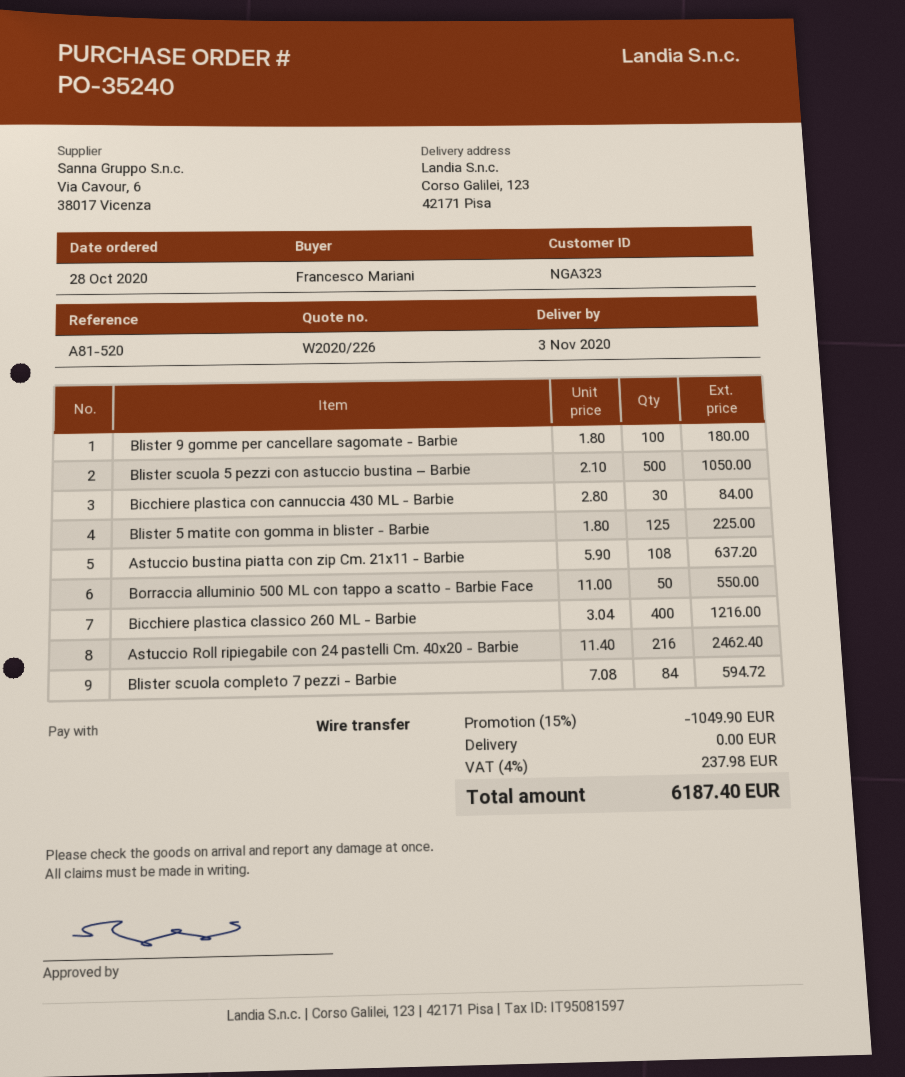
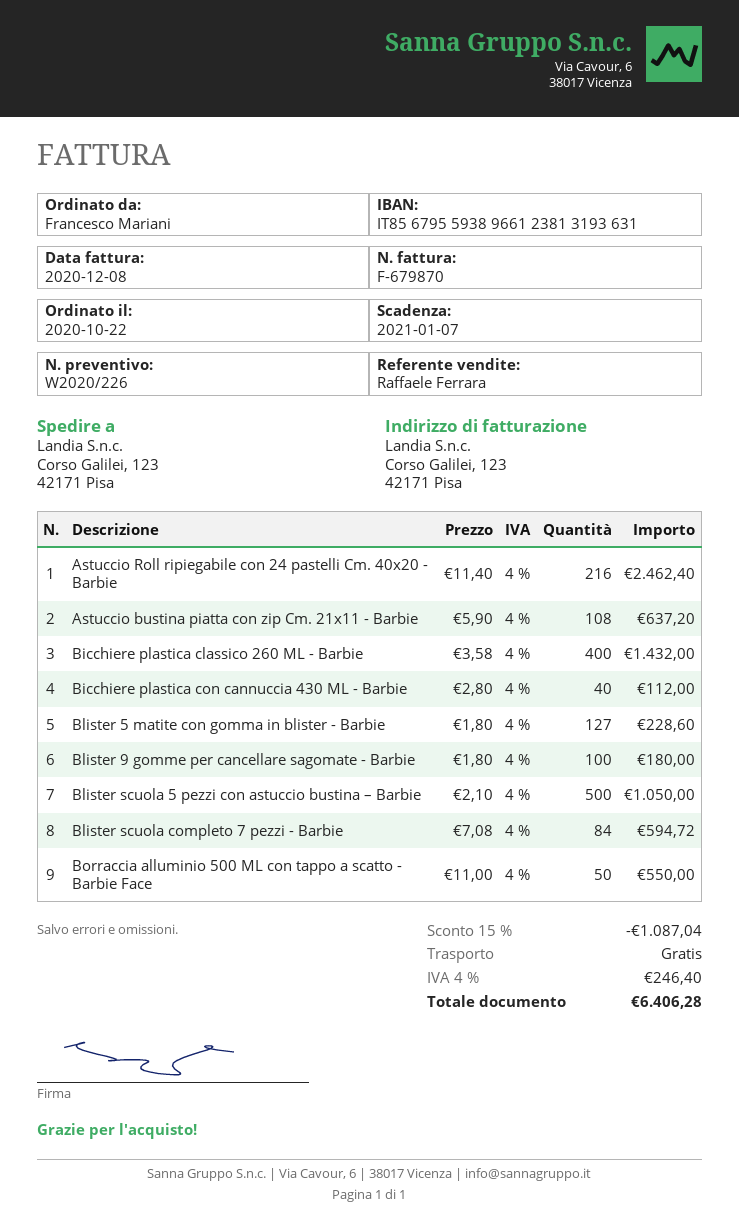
order date: 2020-10-28 -> 2020-10-22
Bicchiere plastica con cannuccia 430 ML - Barbie: 30 x 2.80 = 84.00 -> 40 x 2.80 = 112.00
Blister 5 matite con gomma in blister - Barbie: 125 x 1.80 = 225.00 -> 127 x 1.80 = 228.60
Bicchiere plastica classico 260 ML - Barbie: 400 x 3.04 = 1216.00 -> 400 x 3.58 = 1432.00
discount: 15% = 1049.90 -> 15% = 1087.04
tax: 4% = 237.98 -> 4% = 246.40
total: 6187.40 -> 6406.28

